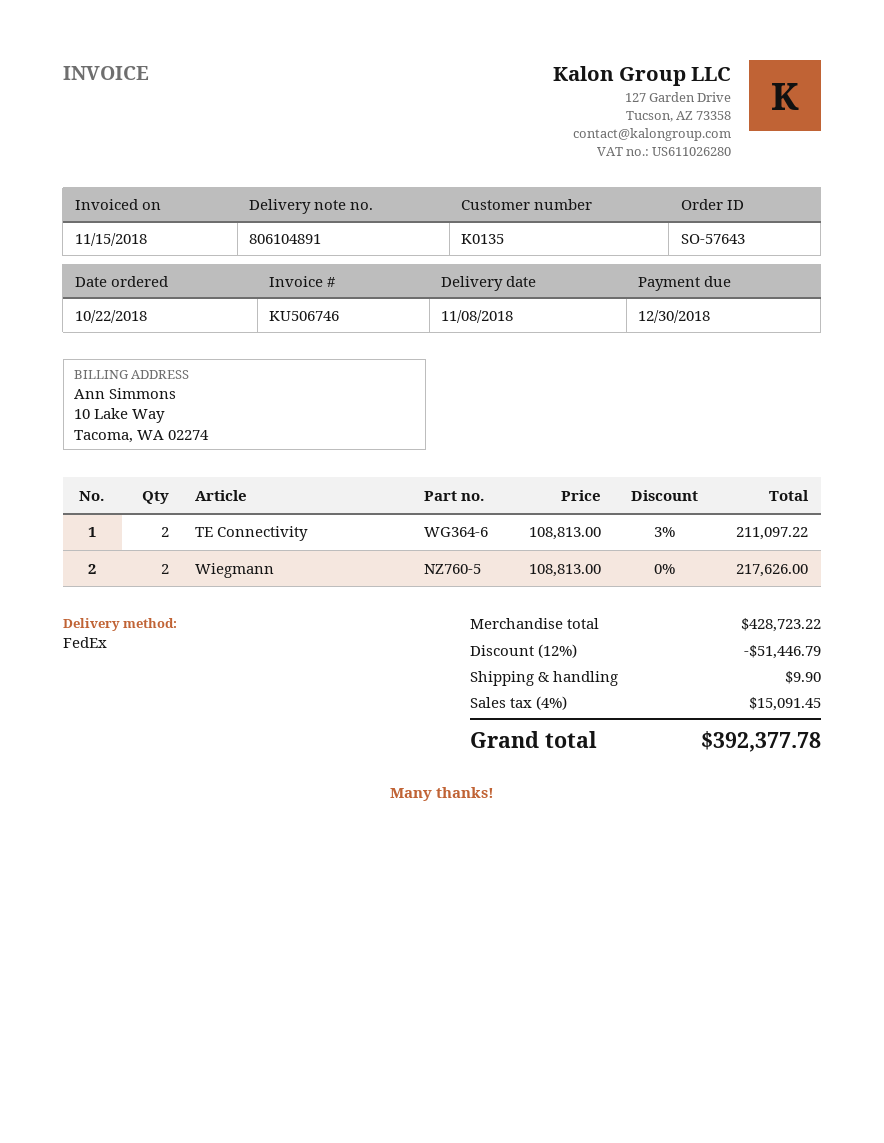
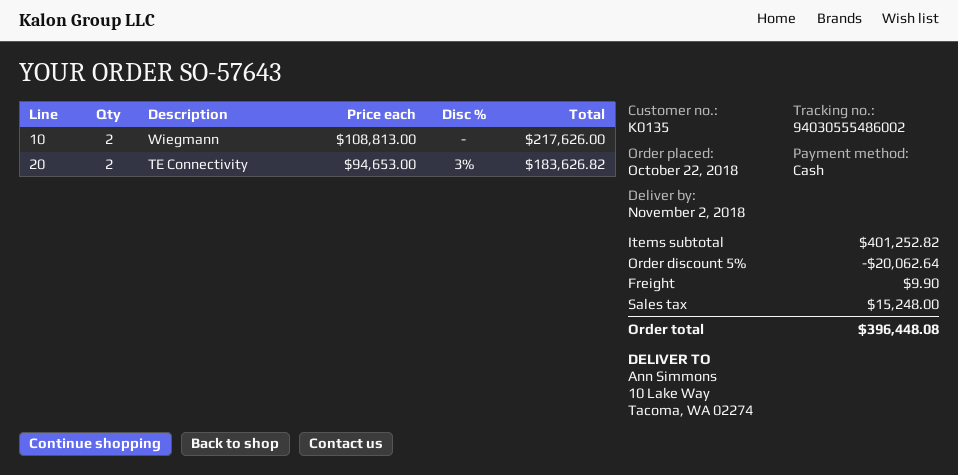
delivery date: 2018-11-08 -> 2018-11-02
TE Connectivity: 2 x 108813.00 - 3% = 211097.22 -> 2 x 94653.00 - 3% = 183626.82
subtotal: 428723.22 -> 401252.82
discount: 12% = 51446.79 -> 5% = 20062.64
tax: 15091.45 -> 15248.00
total: 392377.78 -> 396448.08

